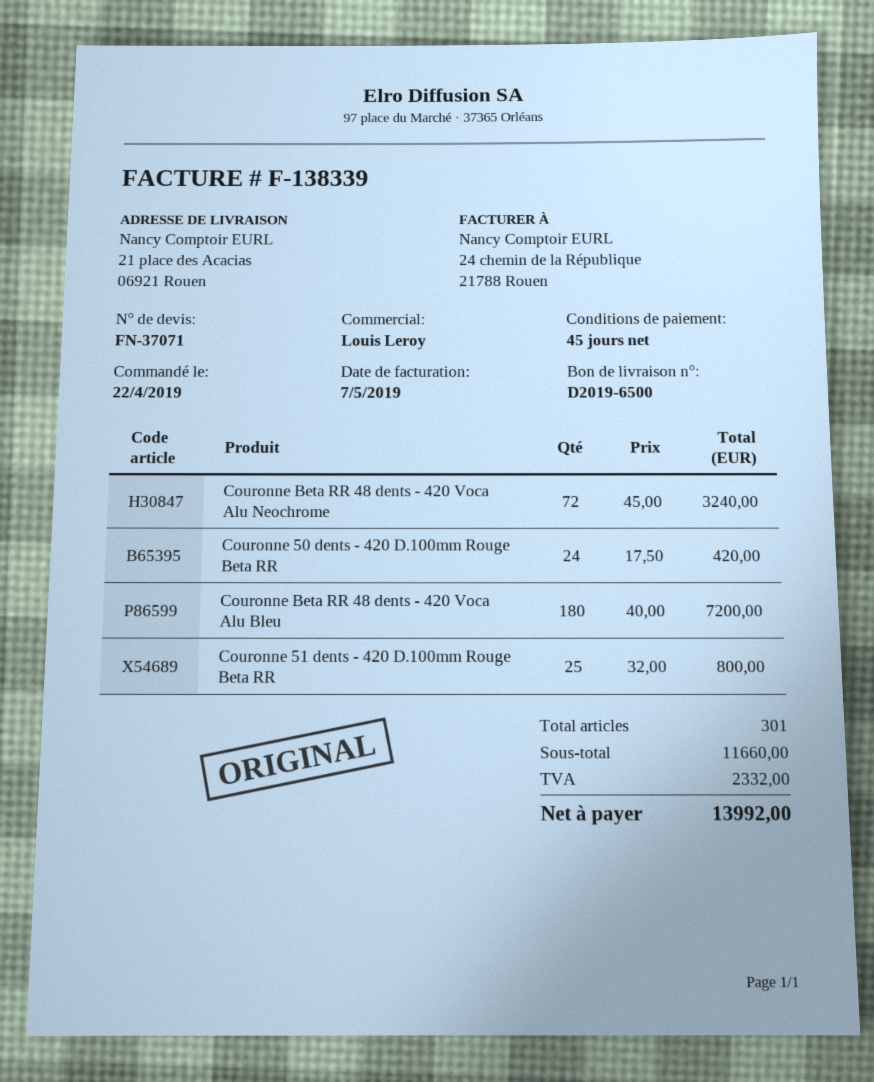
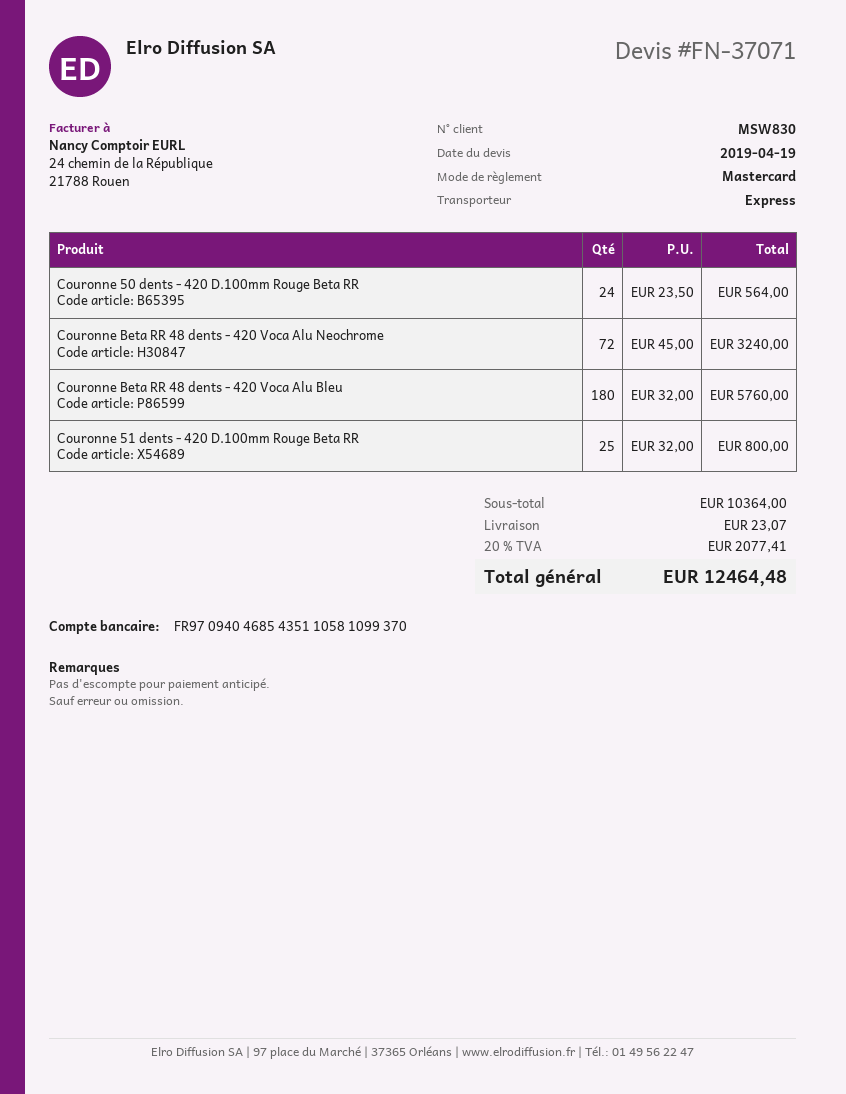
Couronne 50 dents - 420 D.100mm Rouge Beta RR: 24 x 17.50 = 420.00 -> 24 x 23.50 = 564.00
Couronne Beta RR 48 dents - 420 Voca Alu Bleu: 180 x 40.00 = 7200.00 -> 180 x 32.00 = 5760.00
subtotal: 11660.00 -> 10364.00
shipping: none -> 23.07
tax: 2332.00 -> 2077.41
total: 13992.00 -> 12464.48

